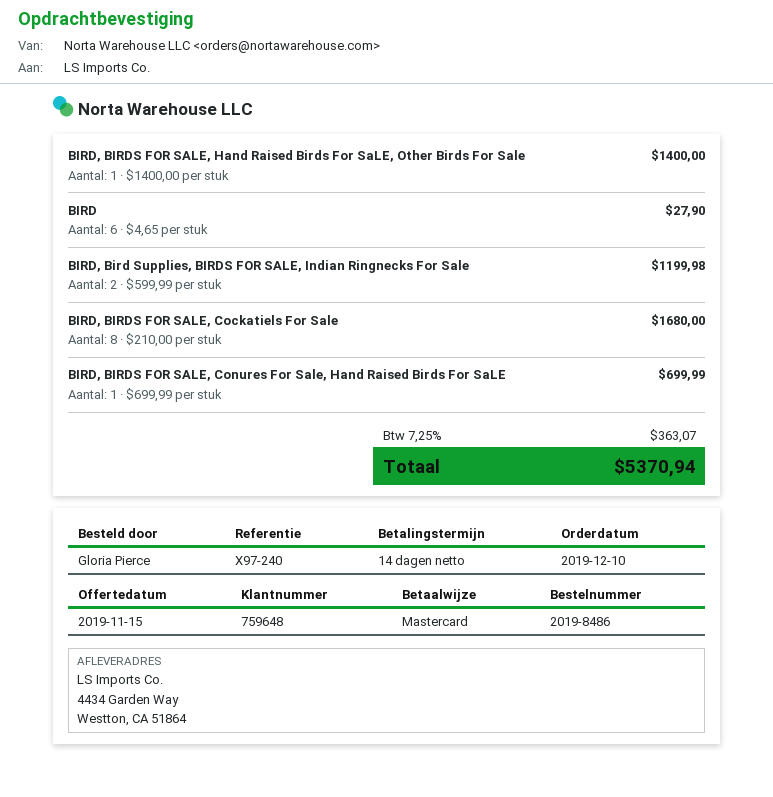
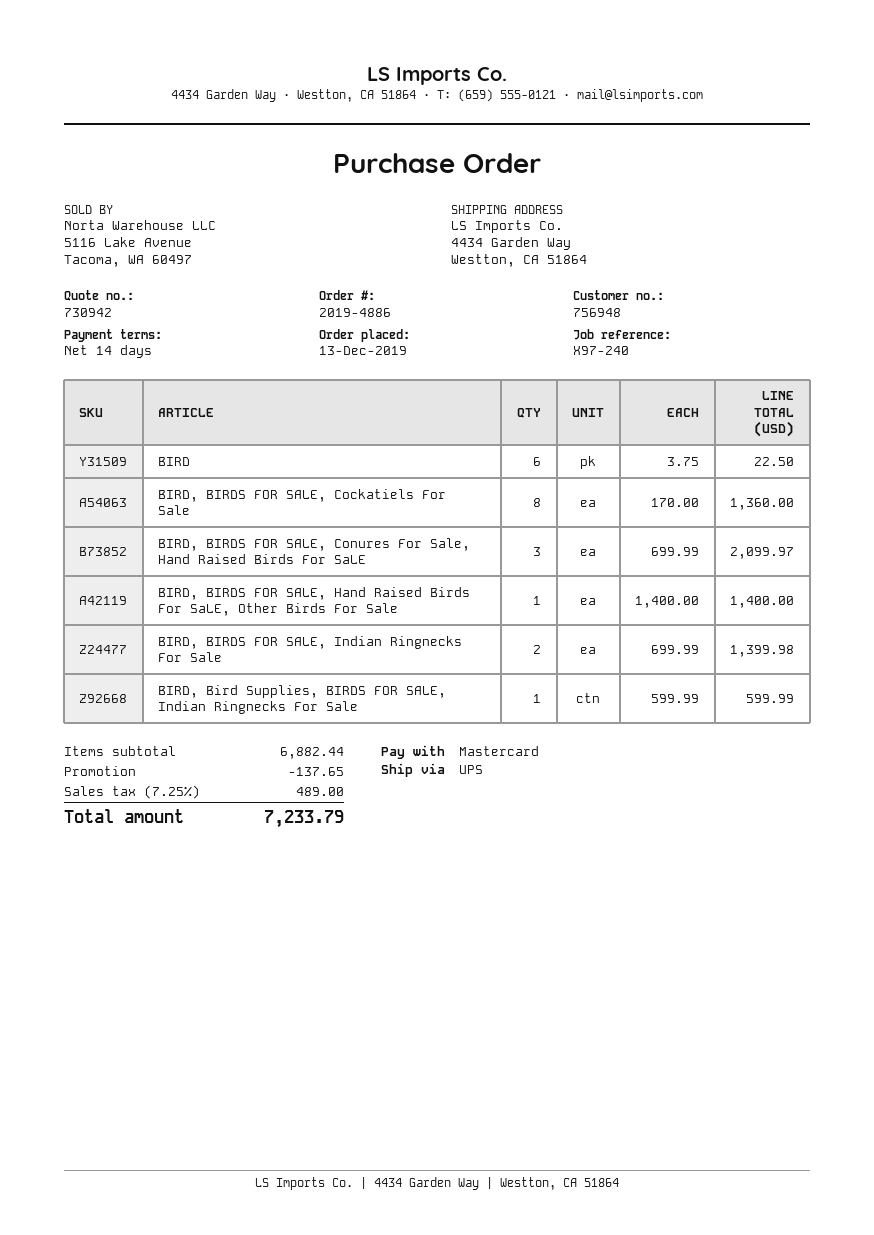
order number: 2019-8486 -> 2019-4886
order date: 2019-12-10 -> 2019-12-13
customer number: 759648 -> 756948
BIRD: 6 x 4.65 = 27.90 -> 6 x 3.75 = 22.50
BIRD, Bird Supplies, BIRDS FOR SALE, Indian Ringnecks For Sale: 2 x 599.99 = 1199.98 -> 1 x 599.99 = 599.99
BIRD, BIRDS FOR SALE, Cockatiels For Sale: 8 x 210.00 = 1680.00 -> 8 x 170.00 = 1360.00
BIRD, BIRDS FOR SALE, Conures For Sale, Hand Raised Birds For SaLE: 1 x 699.99 = 699.99 -> 3 x 699.99 = 2099.97
BIRD, BIRDS FOR SALE, Indian Ringnecks For Sale: none -> 2 x 699.99 = 1399.98
discount: none -> 137.65
tax: 7.25% = 363.07 -> 7.25% = 489.00
total: 5370.94 -> 7233.79

